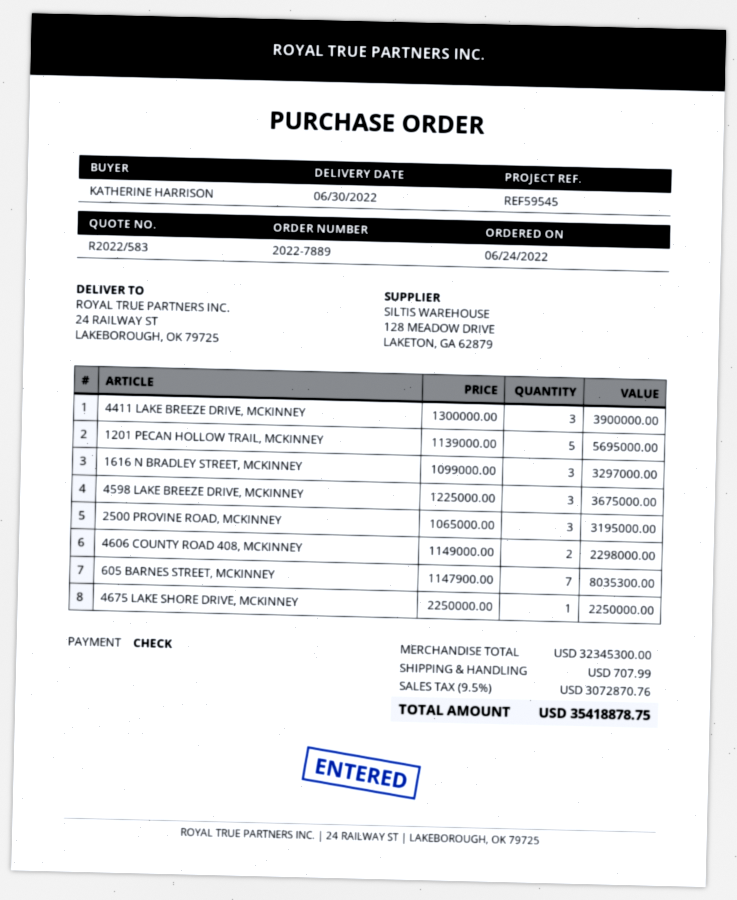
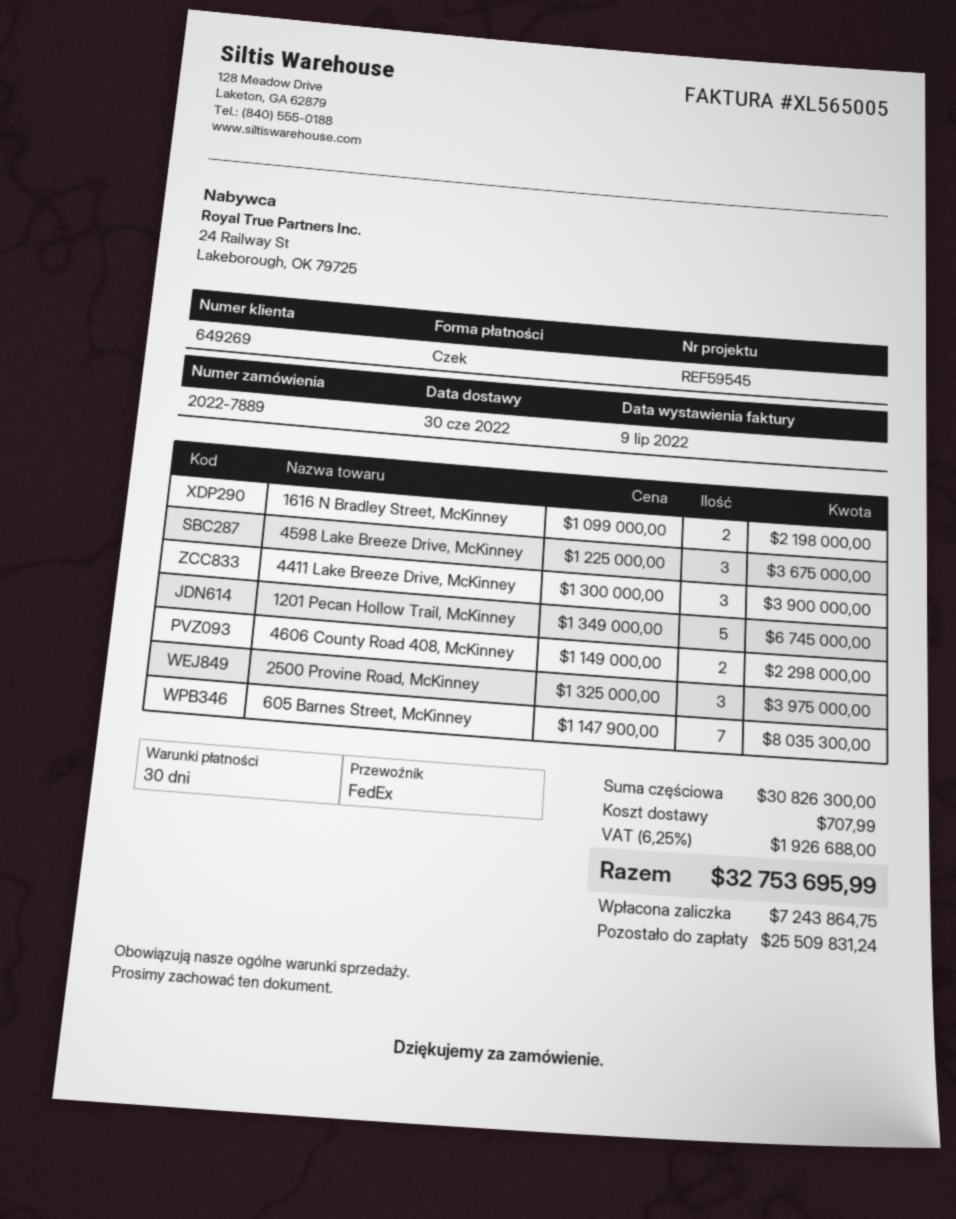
1201 PECAN HOLLOW TRAIL, MCKINNEY: 5 x 1139000.00 = 5695000.00 -> 5 x 1349000.00 = 6745000.00
1616 N BRADLEY STREET, MCKINNEY: 3 x 1099000.00 = 3297000.00 -> 2 x 1099000.00 = 2198000.00
2500 PROVINE ROAD, MCKINNEY: 3 x 1065000.00 = 3195000.00 -> 3 x 1325000.00 = 3975000.00
4675 LAKE SHORE DRIVE, MCKINNEY: 1 x 2250000.00 = 2250000.00 -> none
subtotal: 32345300.00 -> 30826300.00
tax: 9.5% = 3072870.76 -> 6.25% = 1926688.00
total: 35418878.75 -> 32753695.99

